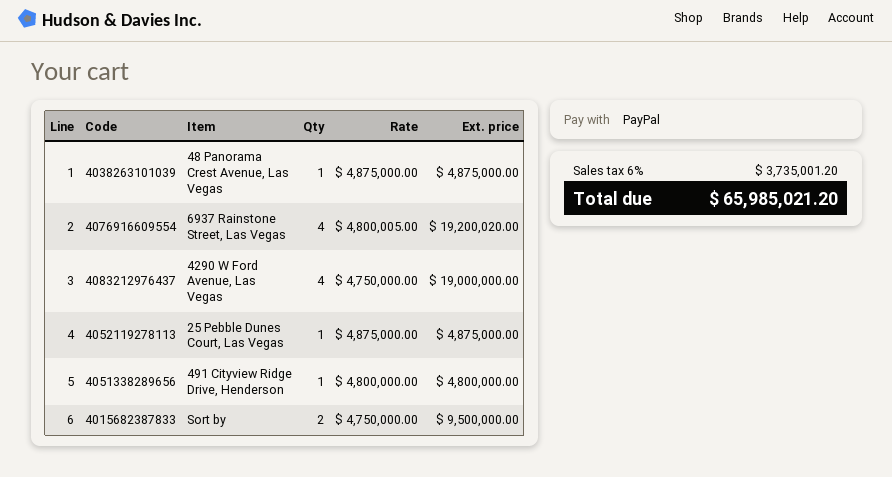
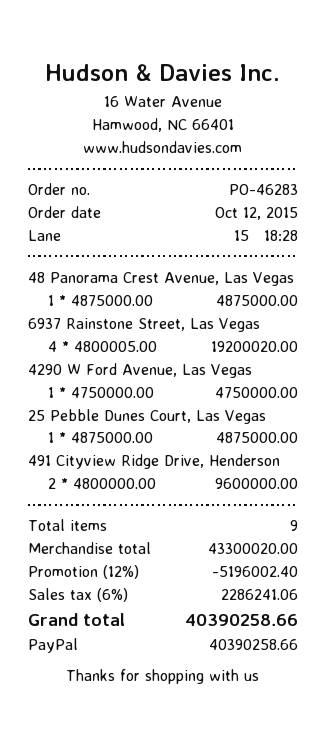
4290 W Ford Avenue, Las Vegas: 4 x 4750000.00 = 19000000.00 -> 1 x 4750000.00 = 4750000.00
491 Cityview Ridge Drive, Henderson: 1 x 4800000.00 = 4800000.00 -> 2 x 4800000.00 = 9600000.00
Sort by: 2 x 4750000.00 = 9500000.00 -> none
discount: none -> 12% = 5196002.40
tax: 6% = 3735001.20 -> 6% = 2286241.06
total: 65985021.20 -> 40390258.66

